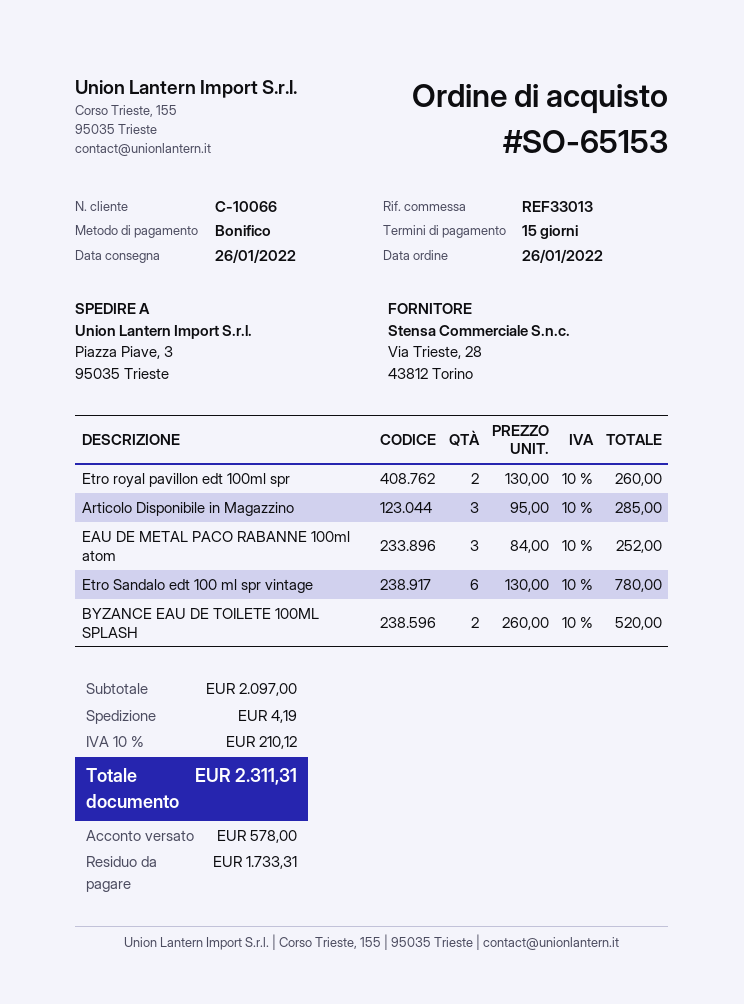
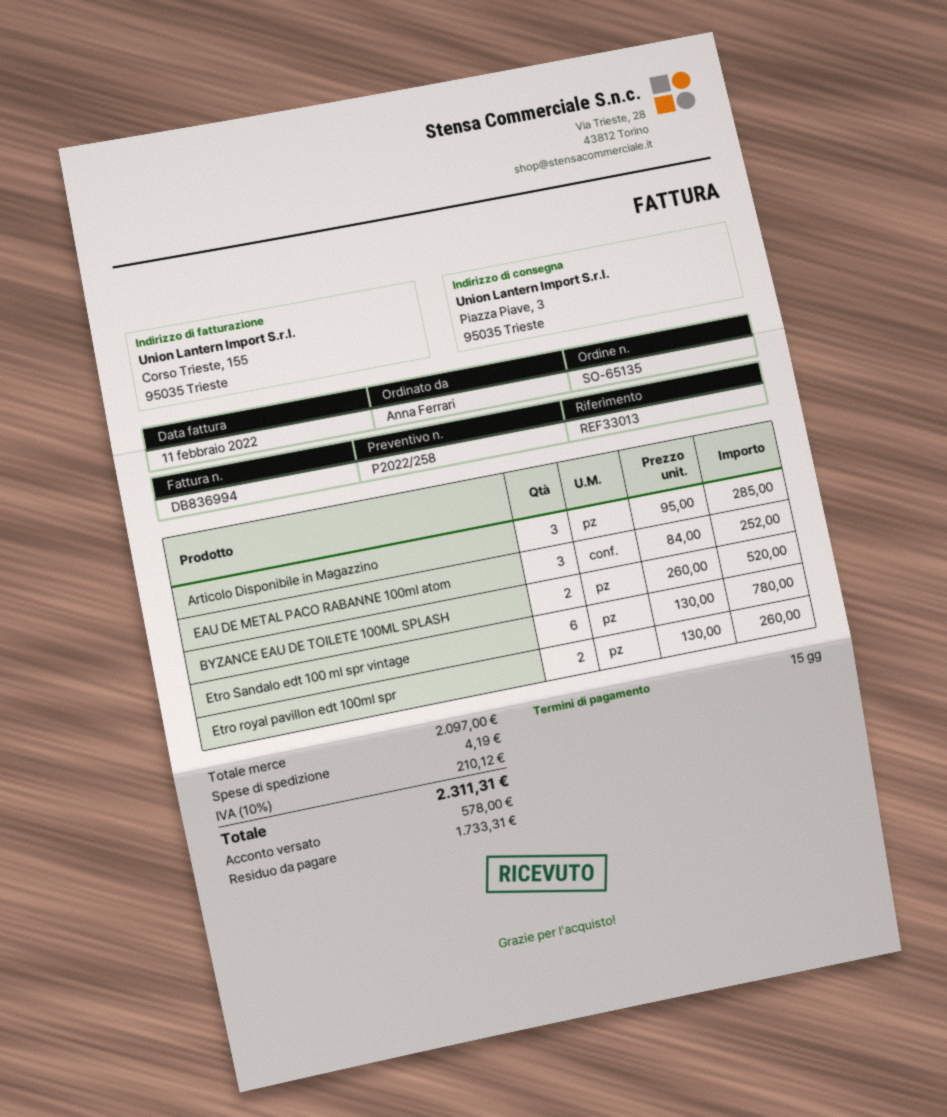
order number: SO-65153 -> SO-65135

